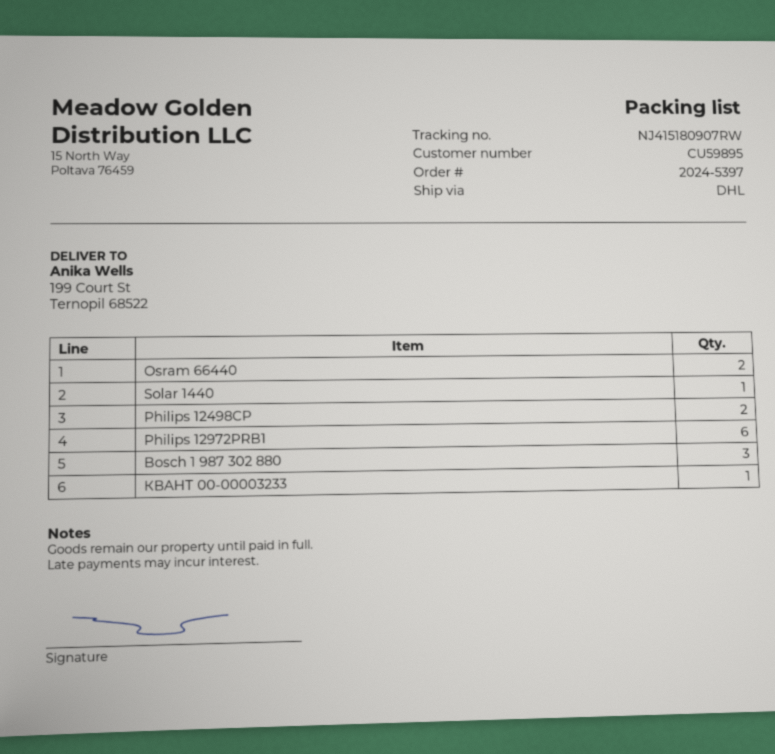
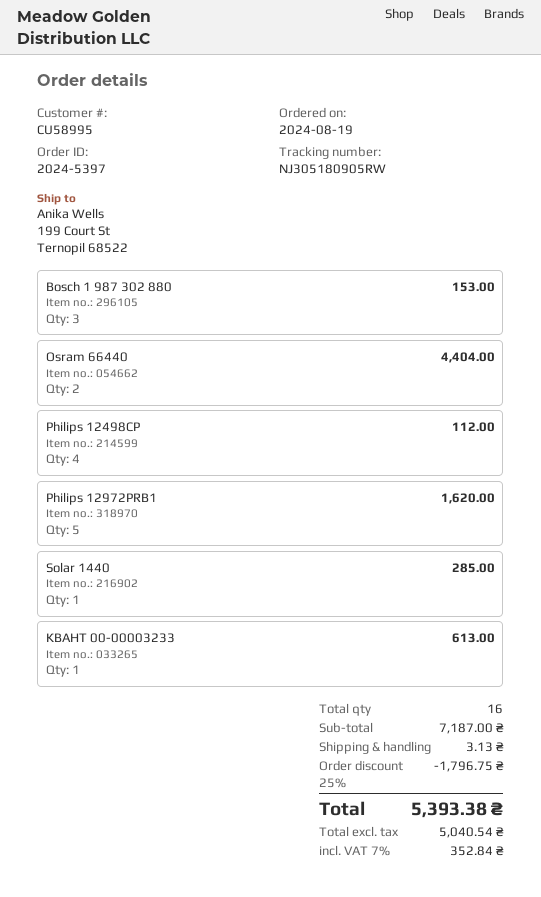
customer number: CU59895 -> CU58995
tracking number: NJ415180907RW -> NJ305180905RW
Philips 12498CP: 2 -> 4
Philips 12972PRB1: 6 -> 5

